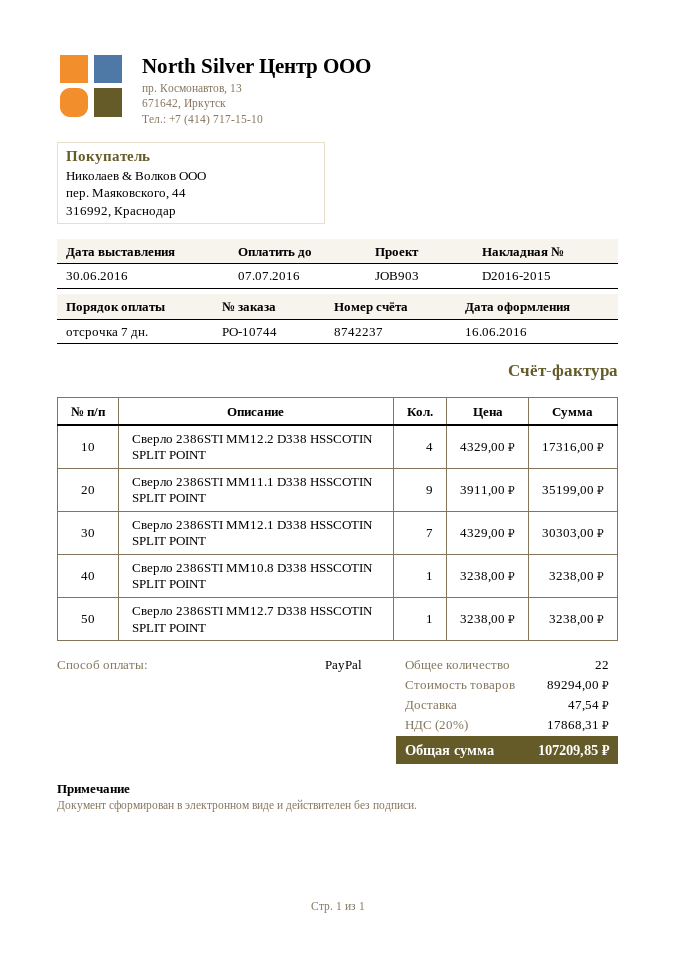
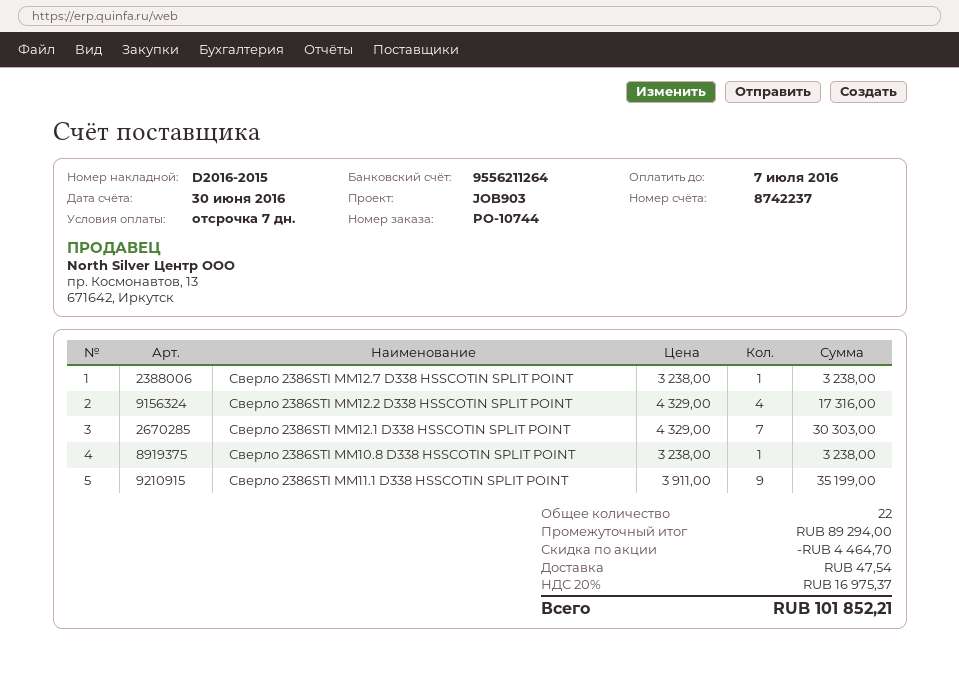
discount: none -> 4464.70
tax: 20% = 17868.31 -> 20% = 16975.37
total: 107209.85 -> 101852.21

